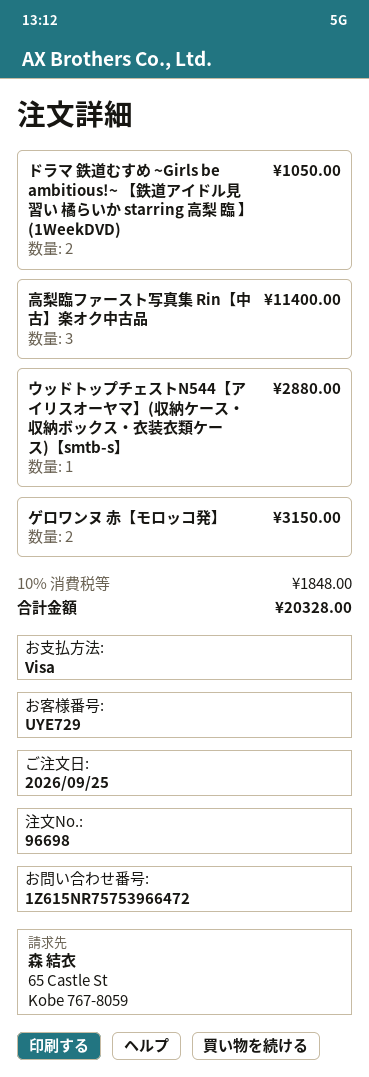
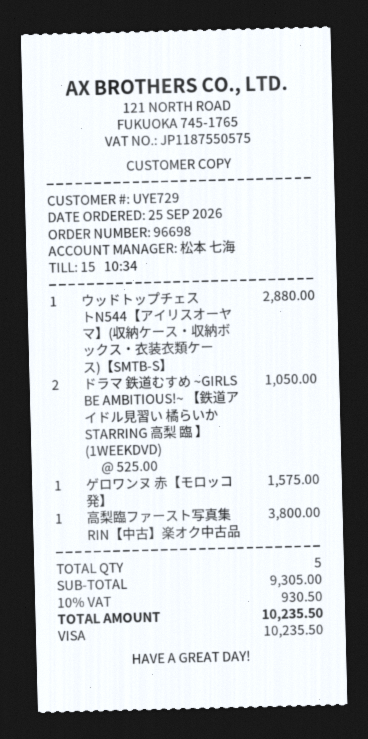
高梨臨ファースト写真集 Rin【中古】楽オク中古品: 3 for 11400.00 -> 1 for 3800.00
ゲロワンヌ 赤【モロッコ発】: 2 for 3150.00 -> 1 for 1575.00
tax: 10% = 1848.00 -> 10% = 930.50
total: 20328.00 -> 10235.50

